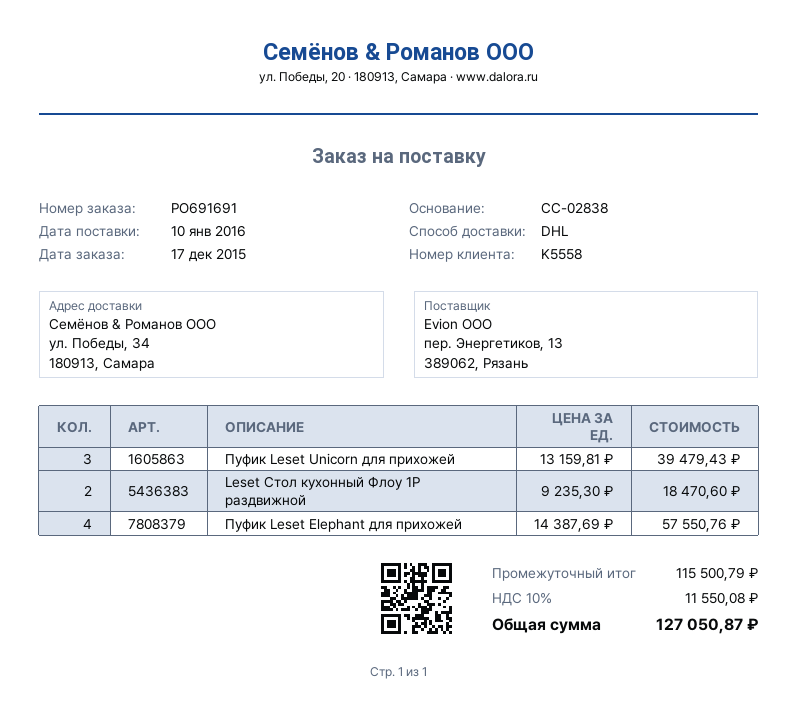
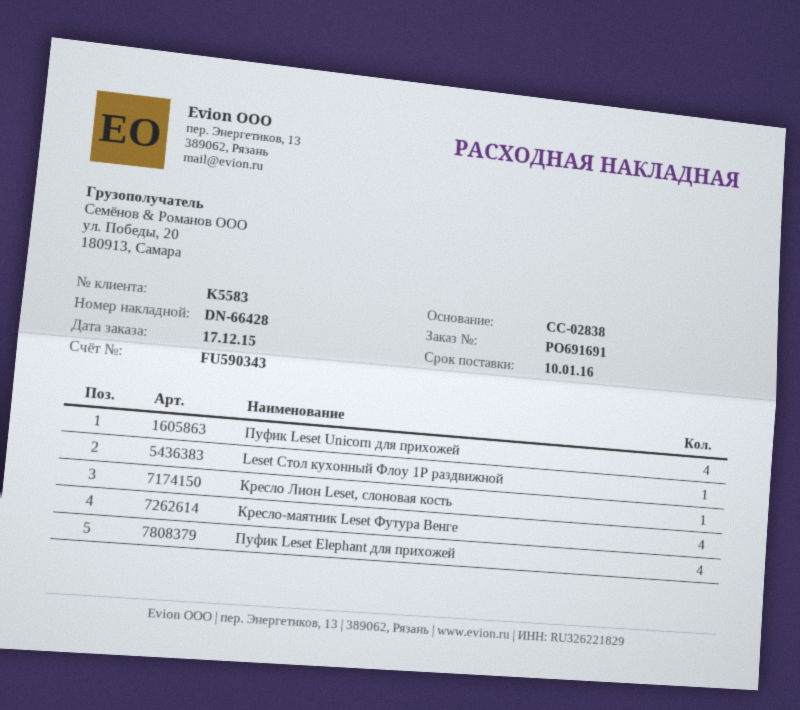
customer number: K5558 -> K5583
ship to: ул. Победы, 34, 180913, Самара -> ул. Победы, 20, 180913, Самара
Пуфик Leset Unicorn для прихожей: 3 -> 4
Leset Стол кухонный Флоу 1Р раздвижной: 2 -> 1
Кресло Лион Leset, слоновая кость: none -> 1
Кресло-маятник Leset Футура Венге: none -> 4

